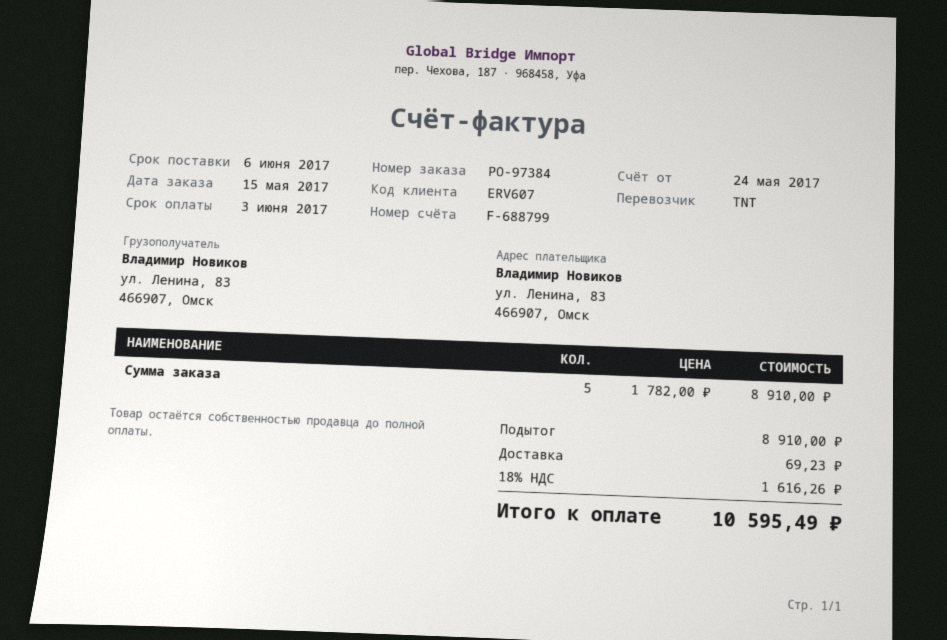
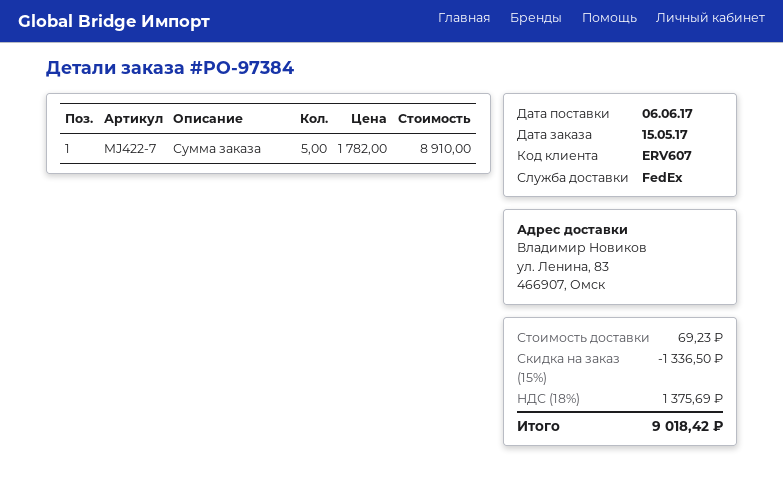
shipping method: TNT -> FedEx
discount: none -> 15% = 1336.50
tax: 18% = 1616.26 -> 18% = 1375.69
total: 10595.49 -> 9018.42

